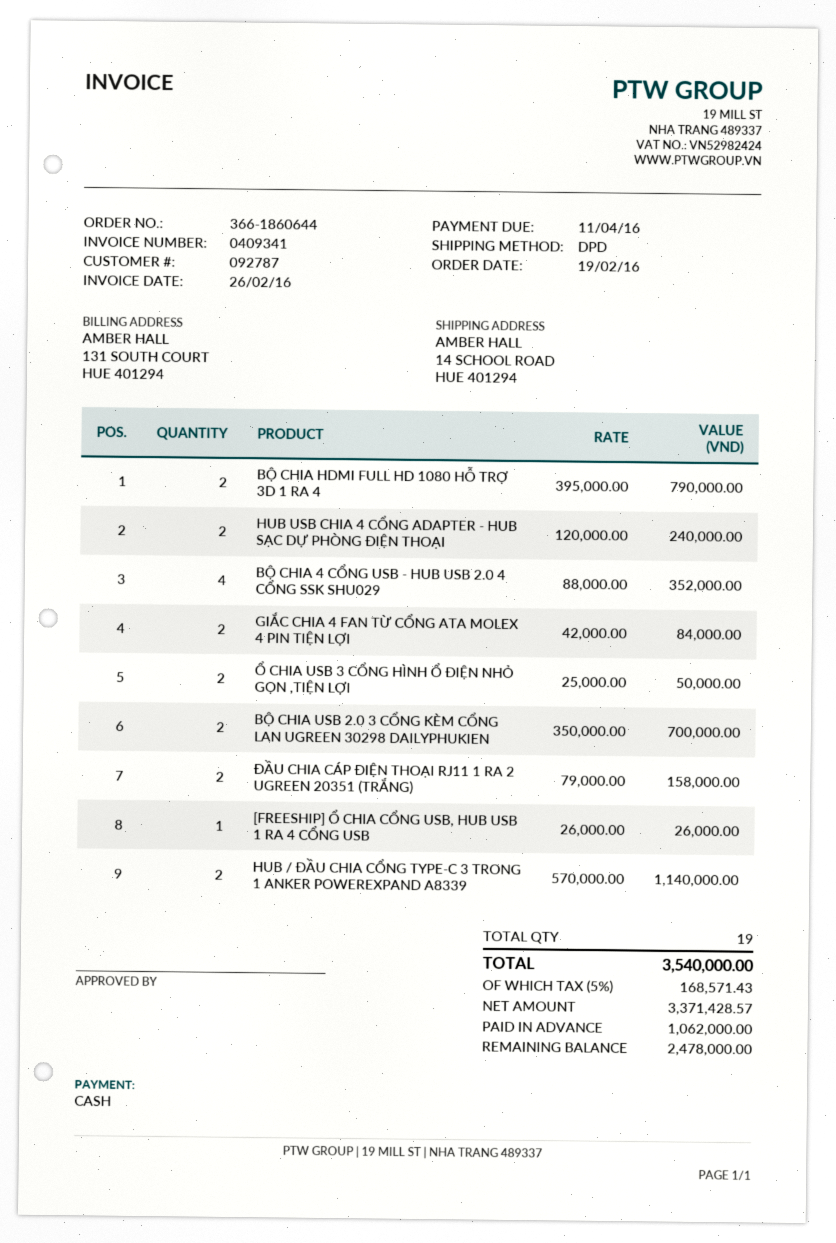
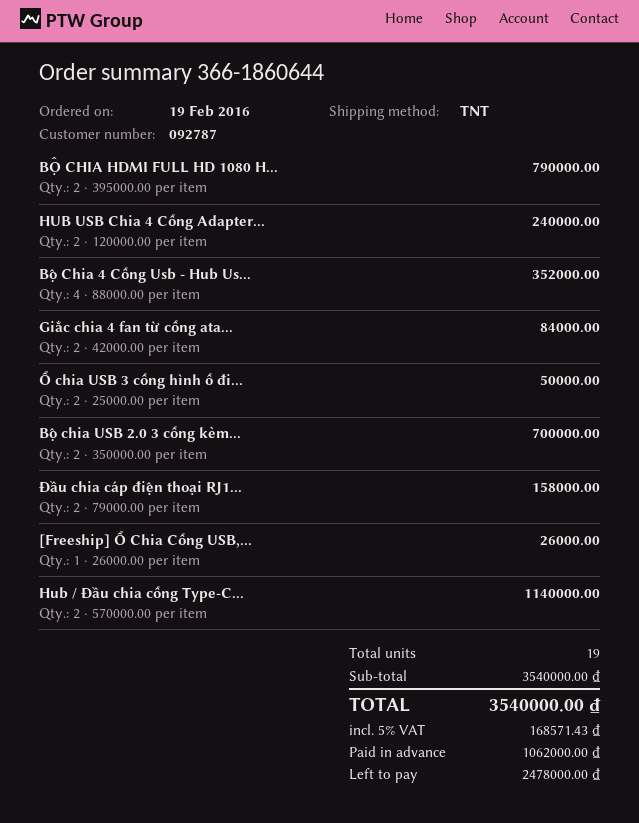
shipping method: DPD -> TNT

